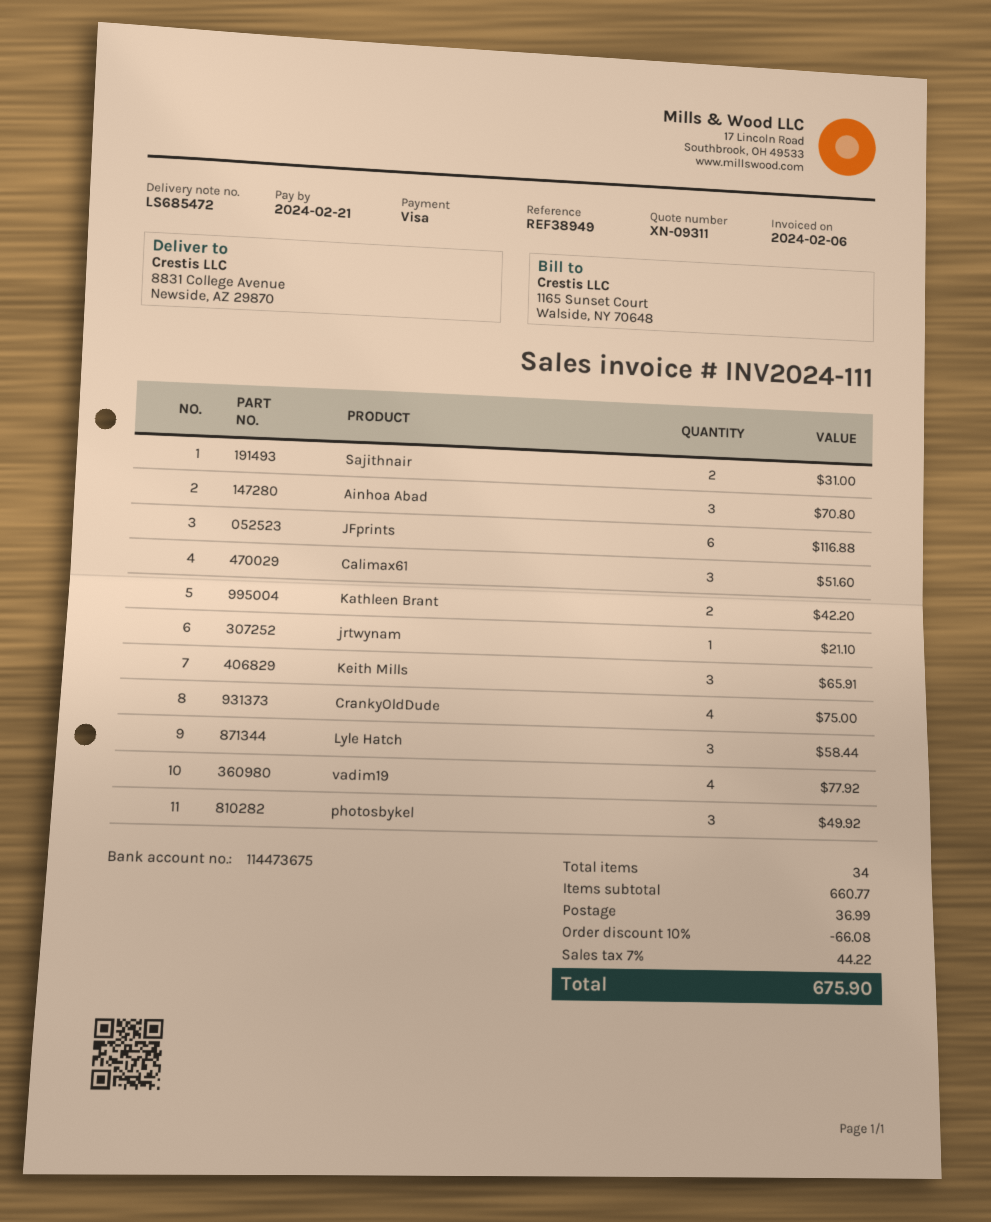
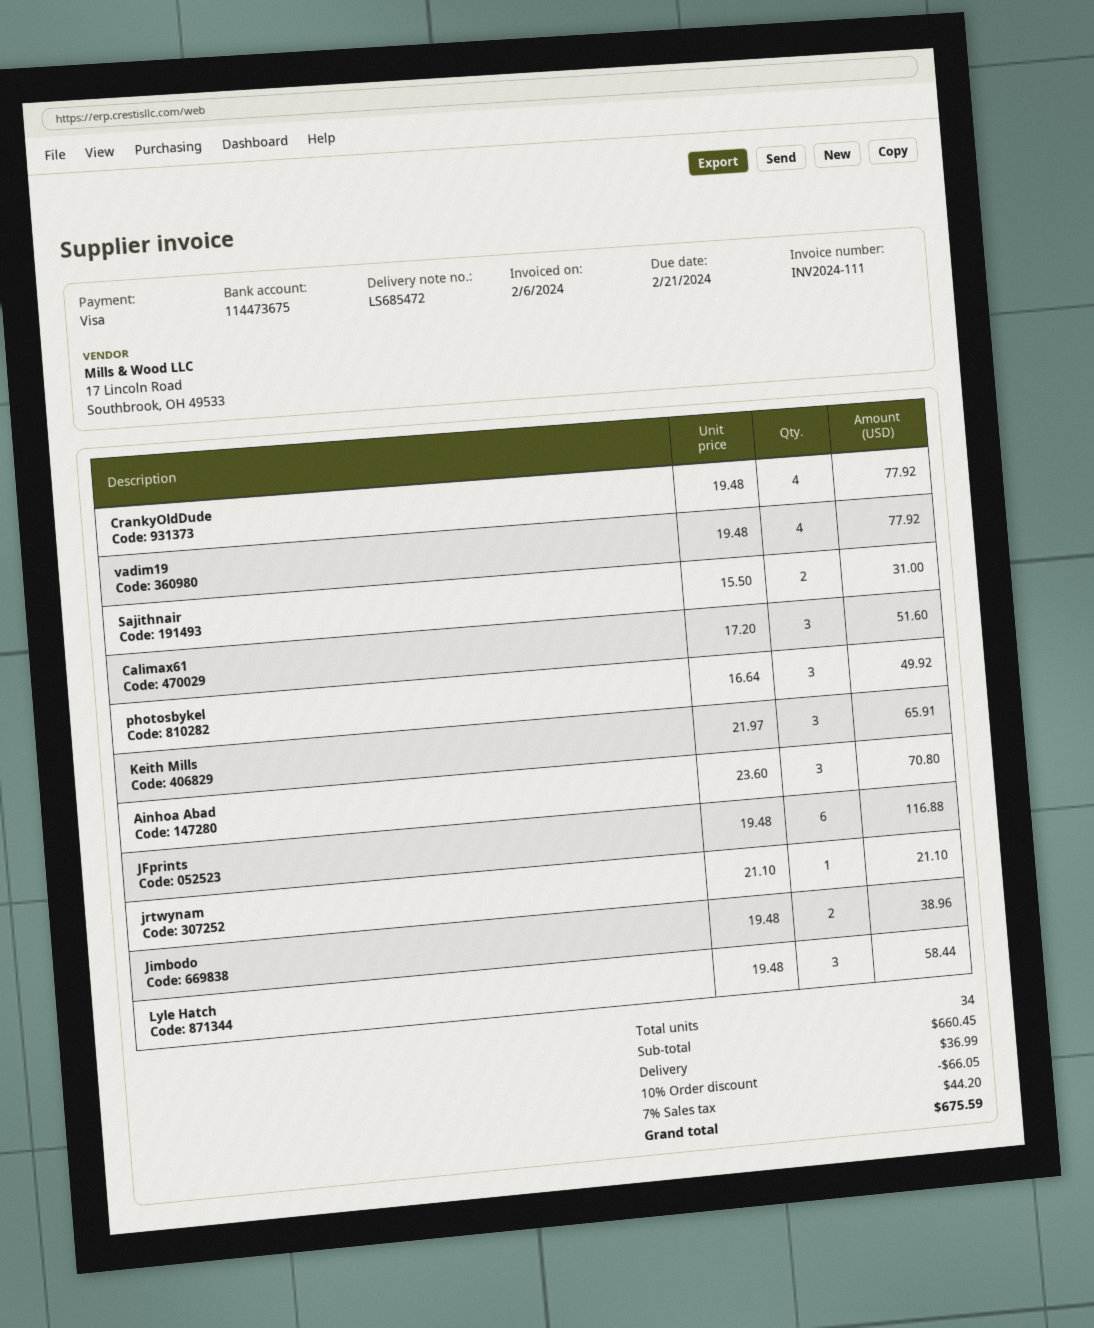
Kathleen Brant: 2 for 42.20 -> none
CrankyOldDude: 4 for 75.00 -> 4 for 77.92
Jimbodo: none -> 2 for 38.96
subtotal: 660.77 -> 660.45
discount: 10% = 66.08 -> 10% = 66.05
tax: 7% = 44.22 -> 7% = 44.20
total: 675.90 -> 675.59

